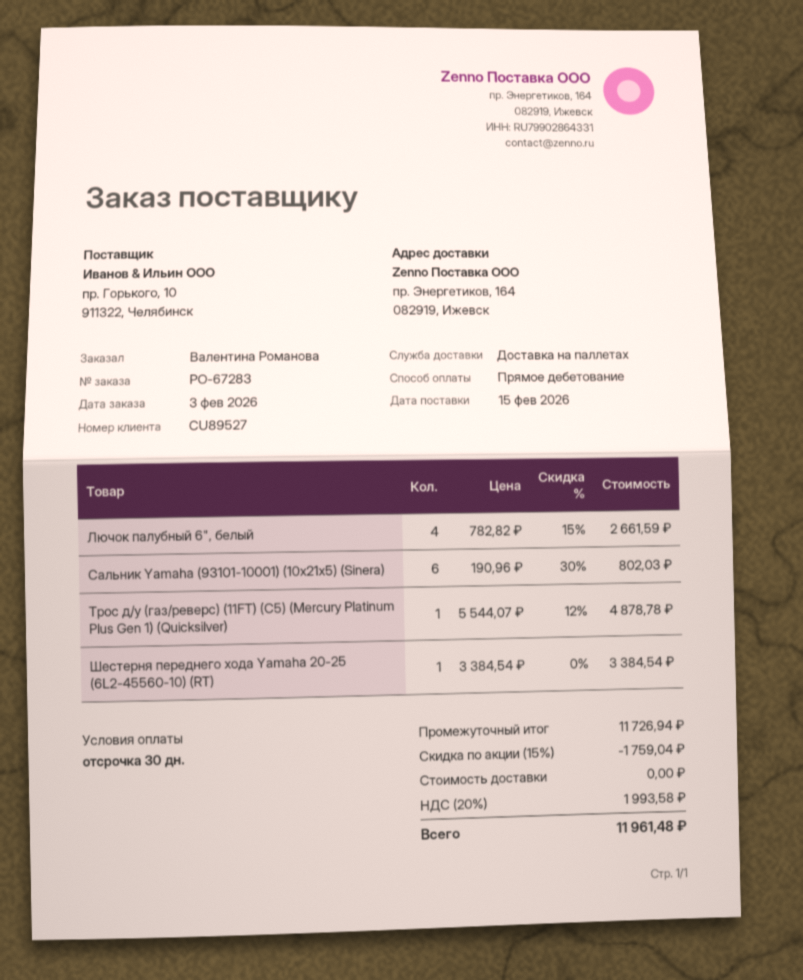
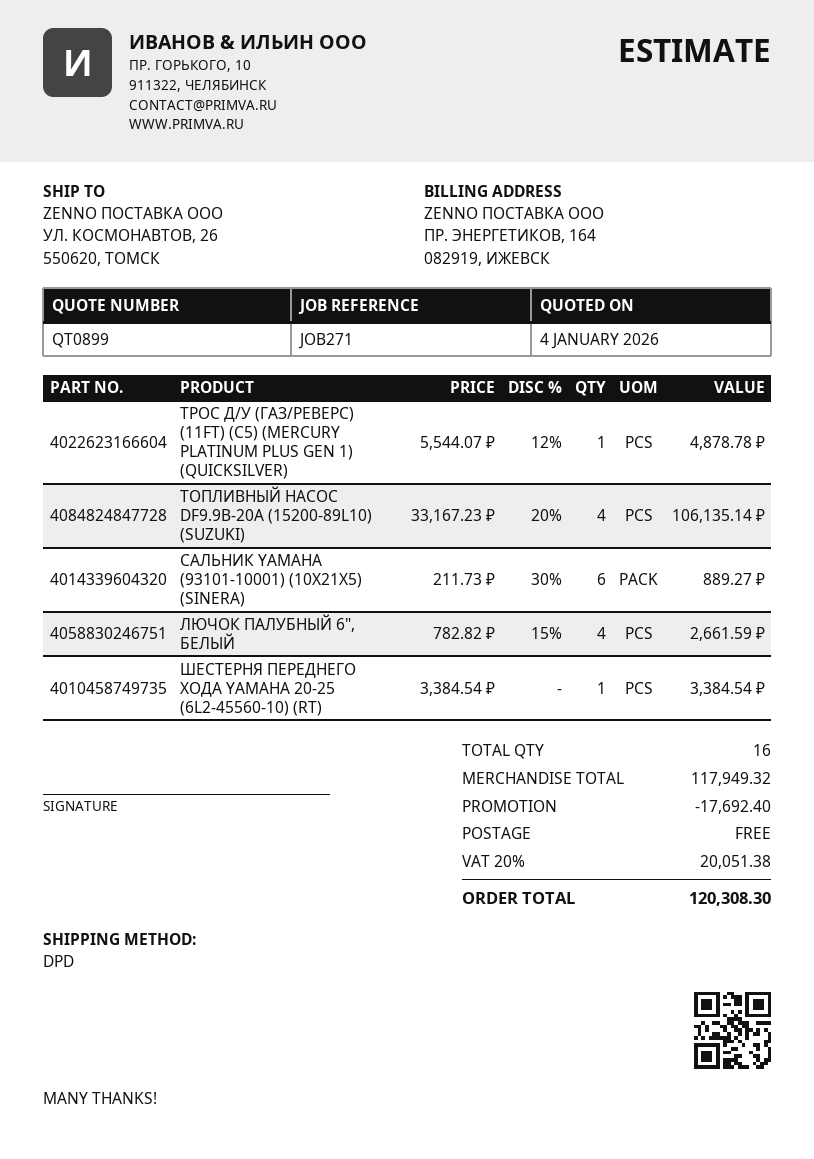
shipping method: pallet freight -> DPD
ship to: пр. Энергетиков, 164, 082919, Ижевск -> УЛ. КОСМОНАВТОВ, 26, 550620, ТОМСК
Сальник Yamaha (93101-10001) (10x21x5) (Sinera): 6 x 190.96 - 30% = 802.03 -> 6 x 211.73 - 30% = 889.27
ТОПЛИВНЫЙ НАСОС DF9.9B-20A (15200-89L10) (SUZUKI): none -> 4 x 33167.23 - 20% = 106135.14
subtotal: 11726.94 -> 117949.32
discount: 1759.04 -> 17692.40
tax: 20% = 1993.58 -> 20% = 20051.38
total: 11961.48 -> 120308.30

